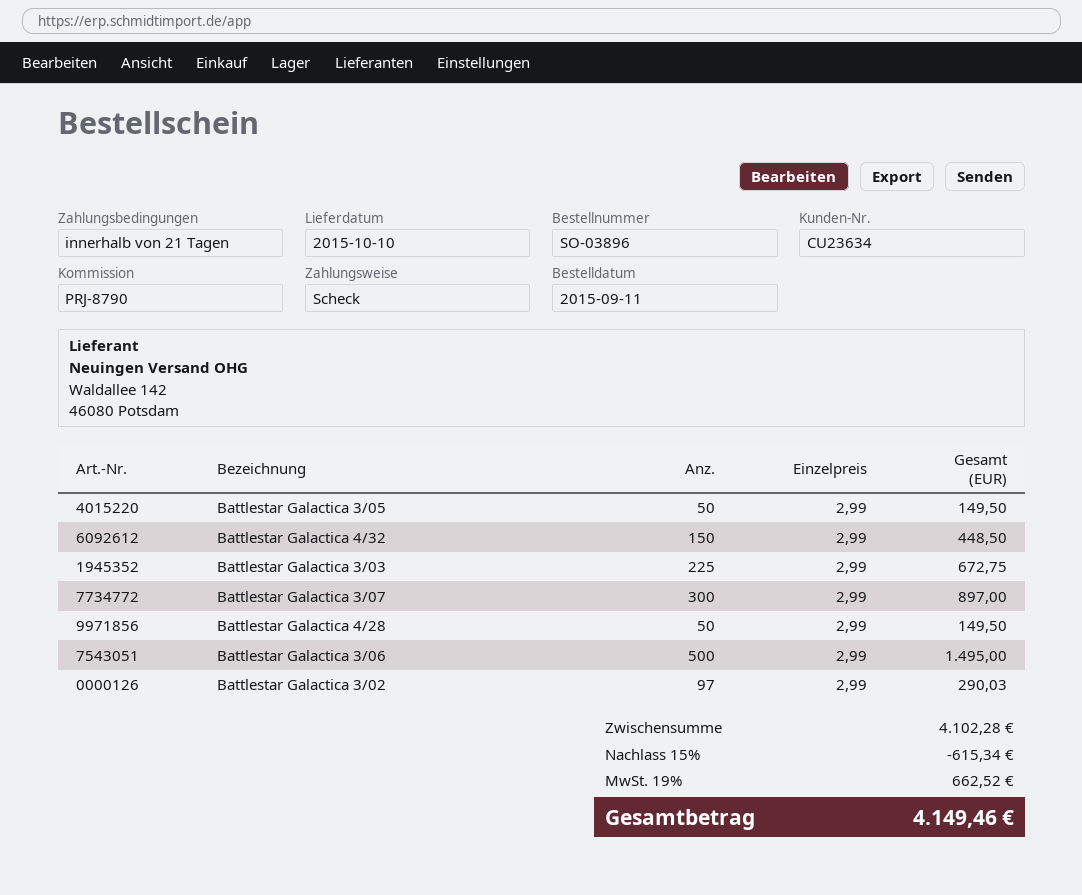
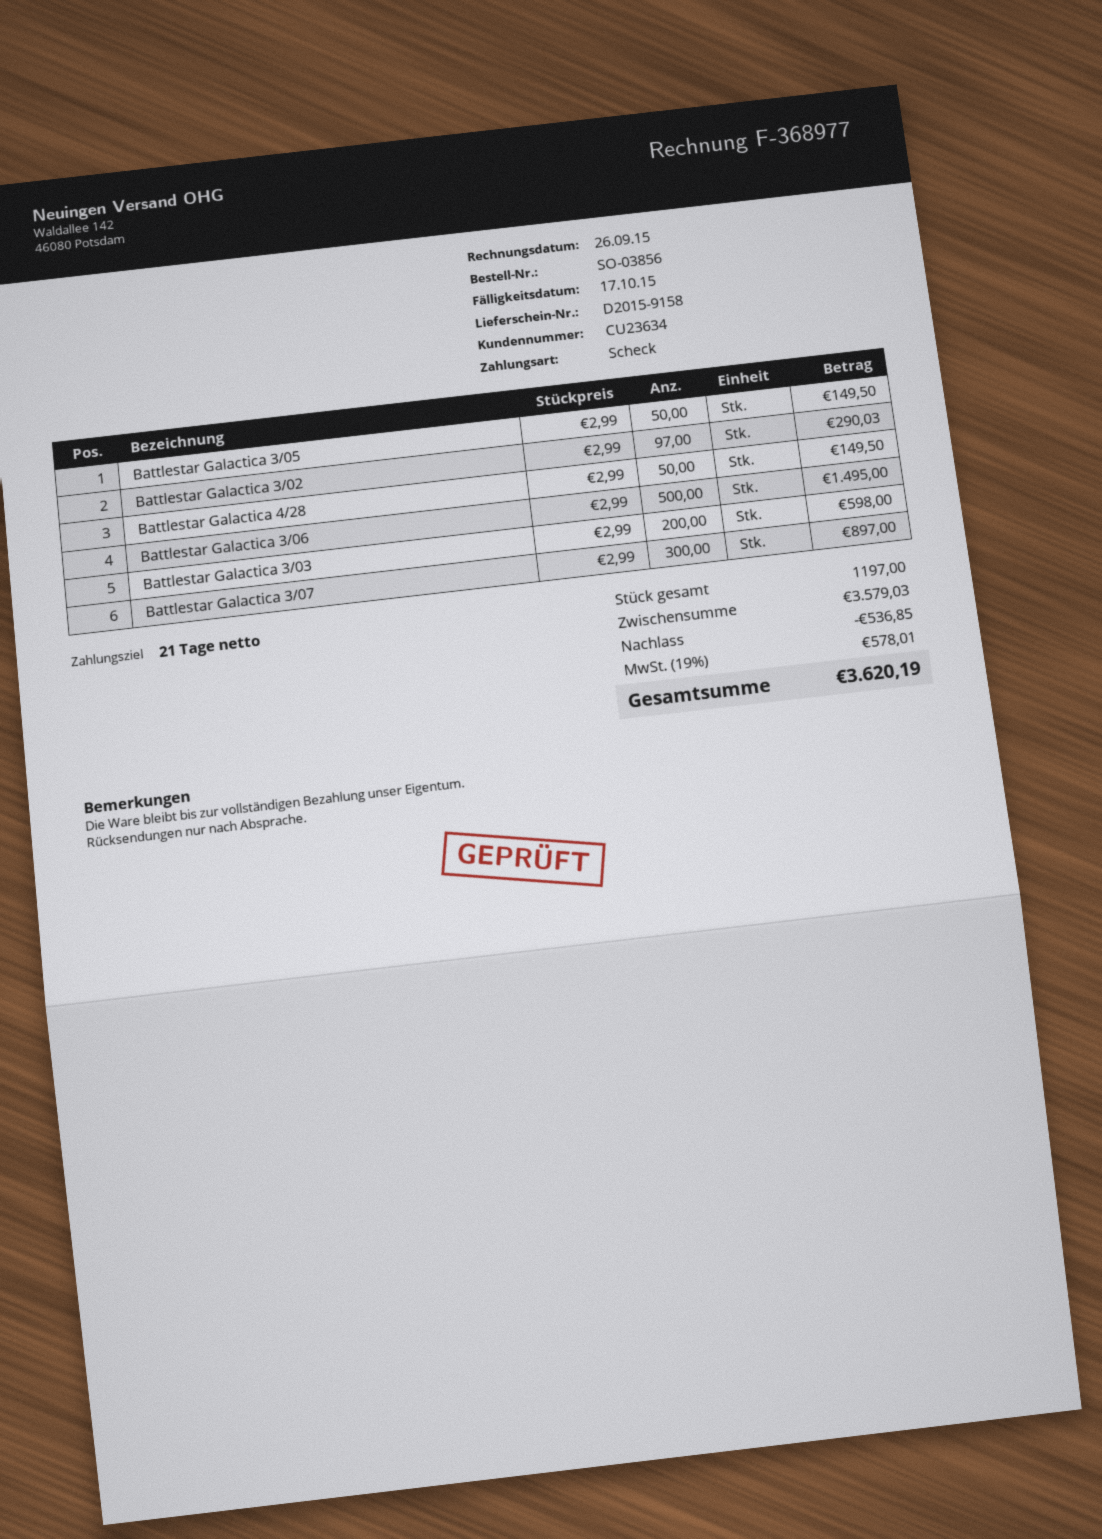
order number: SO-03896 -> SO-03856
Battlestar Galactica 4/32: 150 x 2.99 = 448.50 -> none
Battlestar Galactica 3/03: 225 x 2.99 = 672.75 -> 200 x 2.99 = 598.00
subtotal: 4102.28 -> 3579.03
discount: 615.34 -> 536.85
tax: 19% = 662.52 -> 19% = 578.01
total: 4149.46 -> 3620.19

